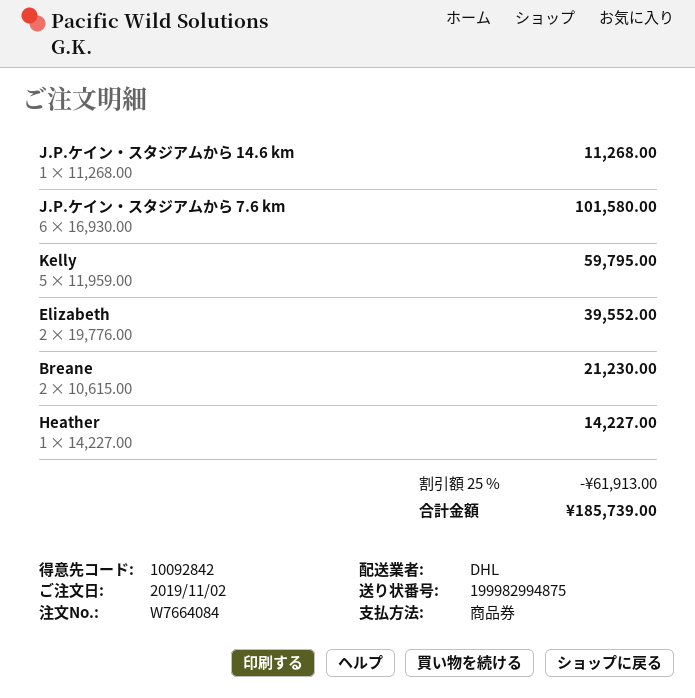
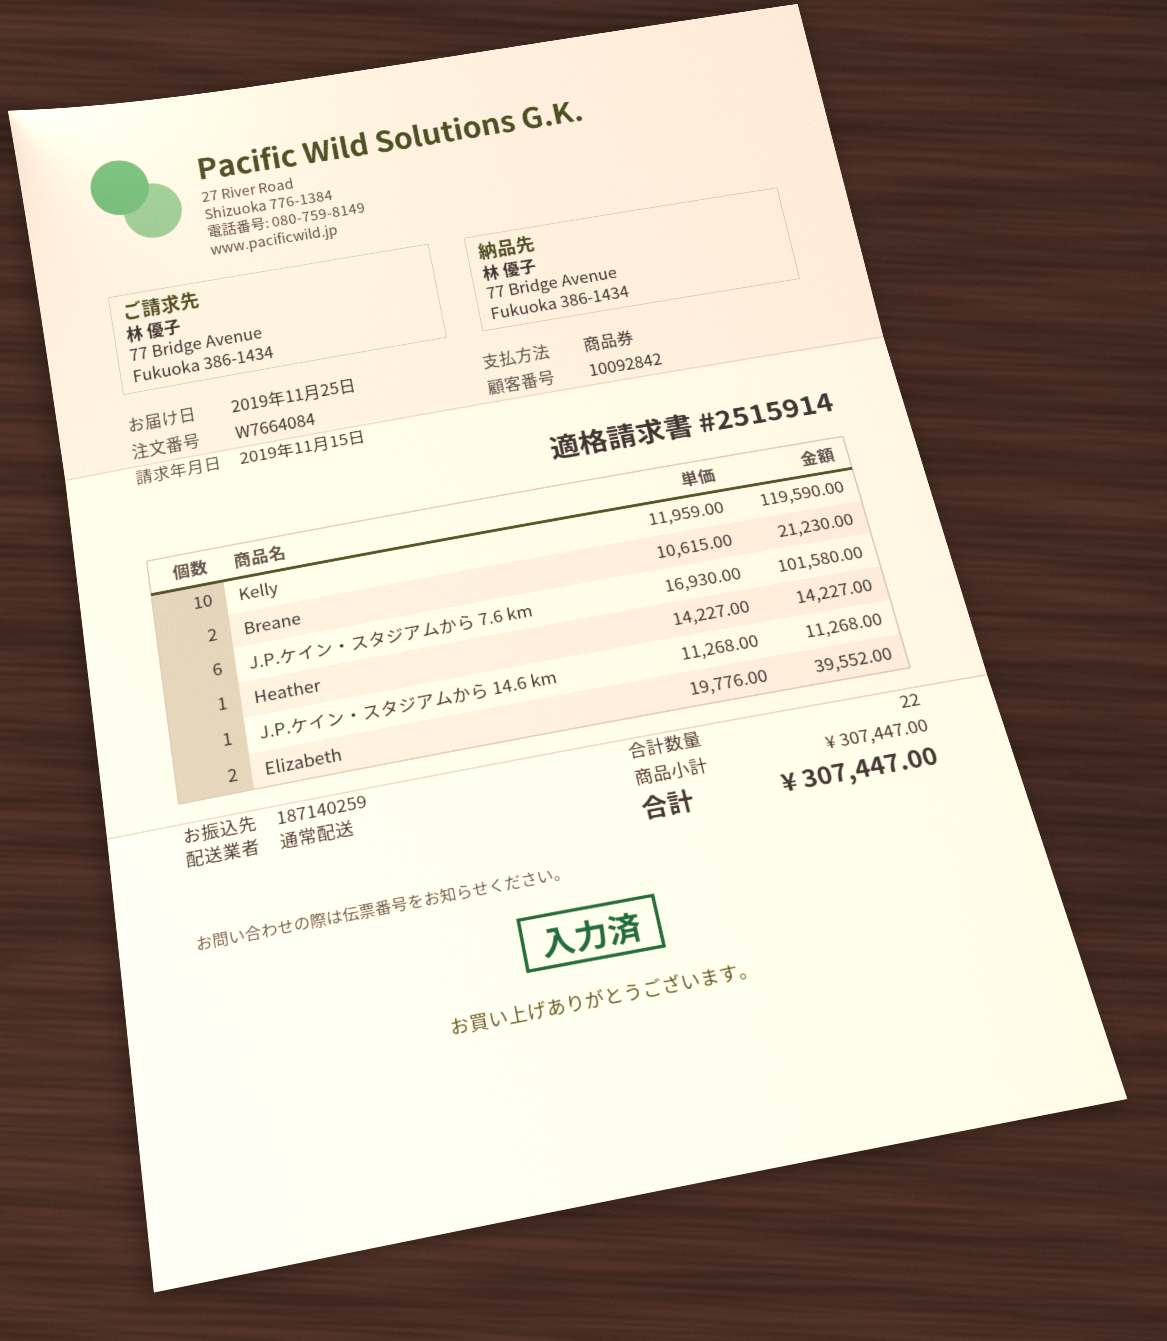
shipping method: DHL -> standard
Kelly: 5 x 11959.00 = 59795.00 -> 10 x 11959.00 = 119590.00
discount: 25% = 61913.00 -> none
total: 185739.00 -> 307447.00

